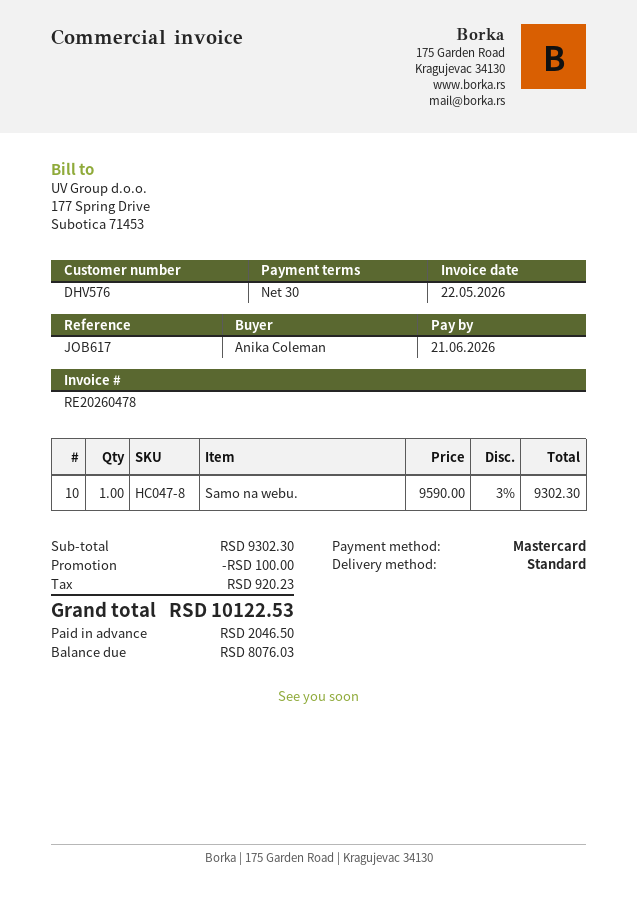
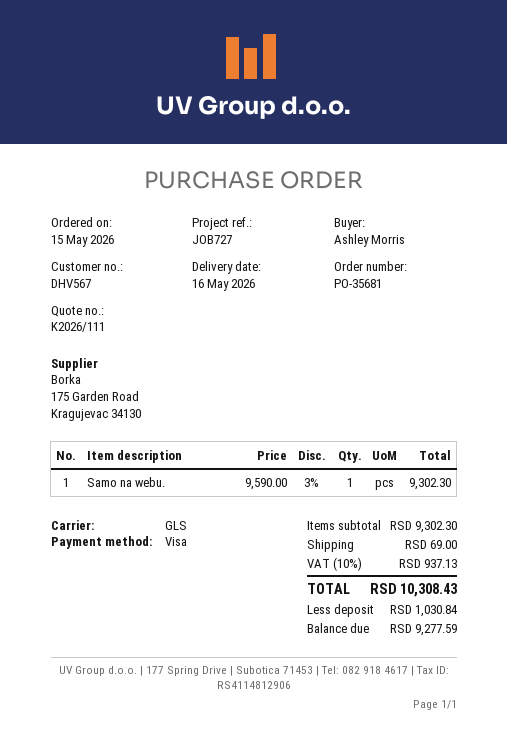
customer number: DHV576 -> DHV567
reference: JOB617 -> JOB727
ordered by: Anika Coleman -> Ashley Morris
payment method: Mastercard -> Visa
shipping method: standard -> GLS
discount: 100.00 -> none
shipping: none -> 69.00
tax: 920.23 -> 937.13
total: 10122.53 -> 10308.43
deposit: 2046.50 -> 1030.84
balance: 8076.03 -> 9277.59

